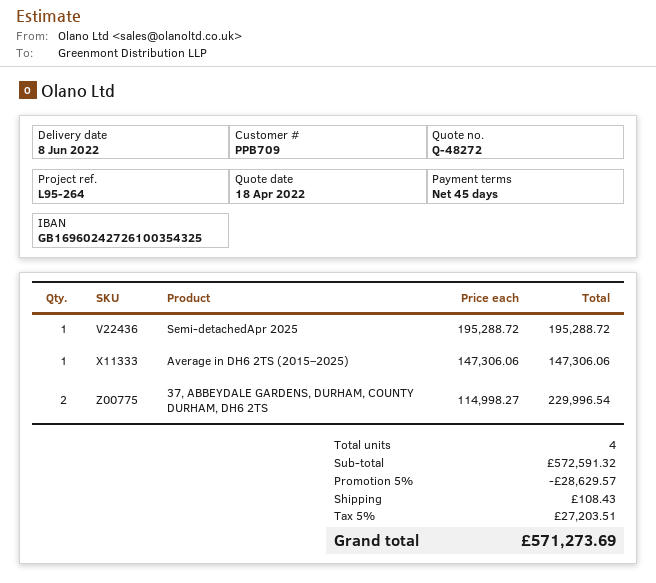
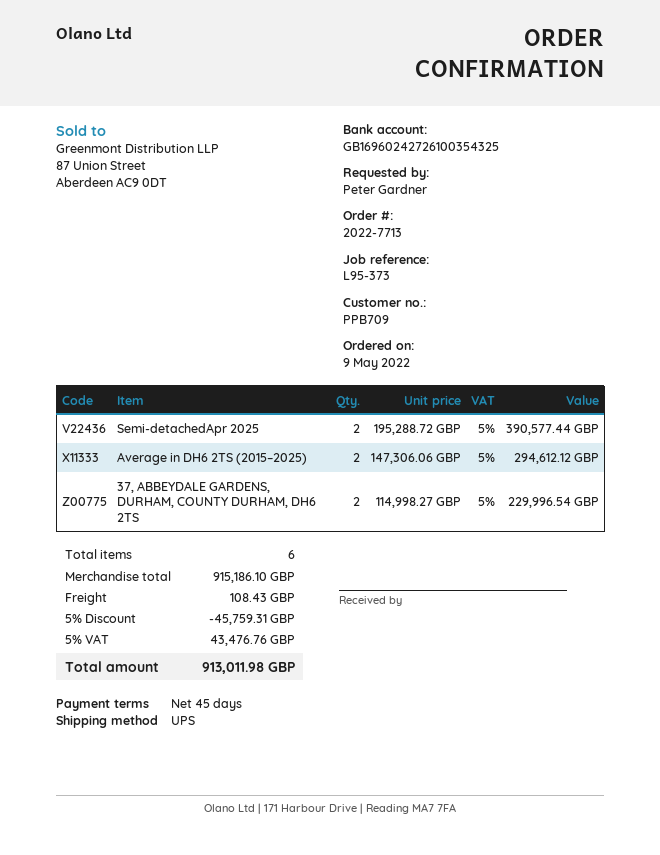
reference: L95-264 -> L95-373
Semi-detachedApr 2025: 1 x 195288.72 = 195288.72 -> 2 x 195288.72 = 390577.44
Average in DH6 2TS (2015–2025): 1 x 147306.06 = 147306.06 -> 2 x 147306.06 = 294612.12
total quantity: 4 -> 6
subtotal: 572591.32 -> 915186.10
discount: 5% = 28629.57 -> 5% = 45759.31
tax: 5% = 27203.51 -> 5% = 43476.76
total: 571273.69 -> 913011.98

